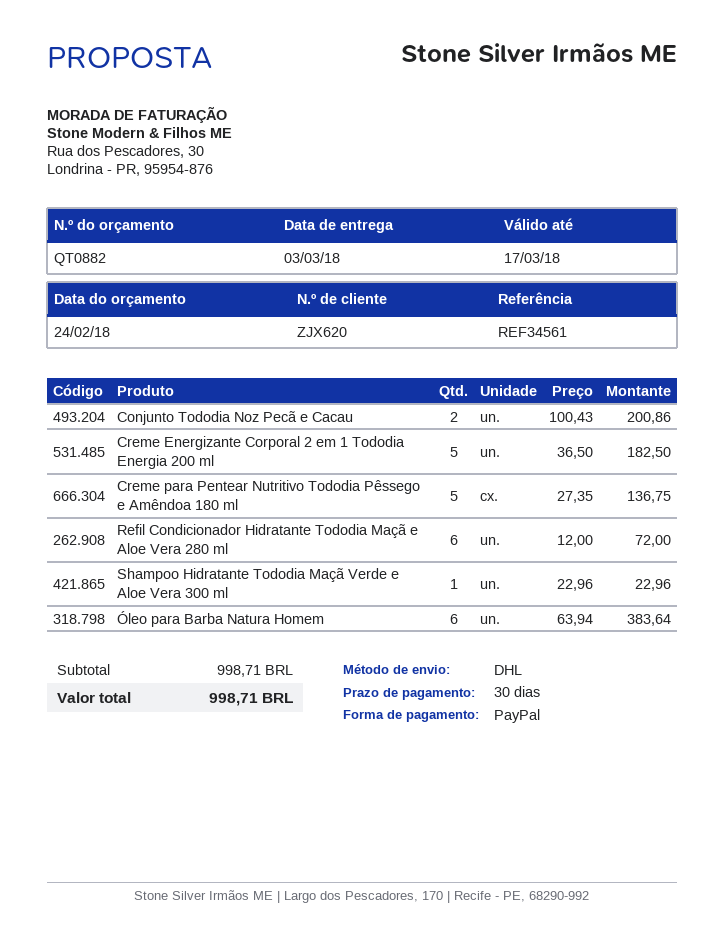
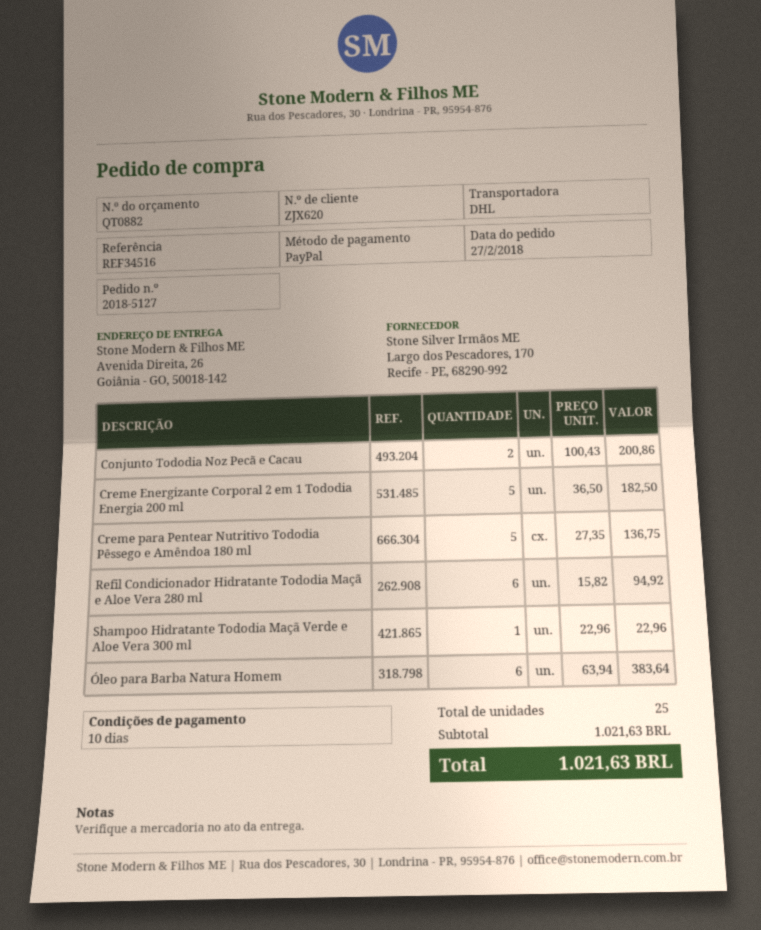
payment terms: 30 days -> 10 days
reference: REF34561 -> REF34516
Refil Condicionador Hidratante Tododia Maçã e Aloe Vera 280 ml: 6 x 12.00 = 72.00 -> 6 x 15.82 = 94.92
subtotal: 998.71 -> 1021.63
total: 998.71 -> 1021.63

